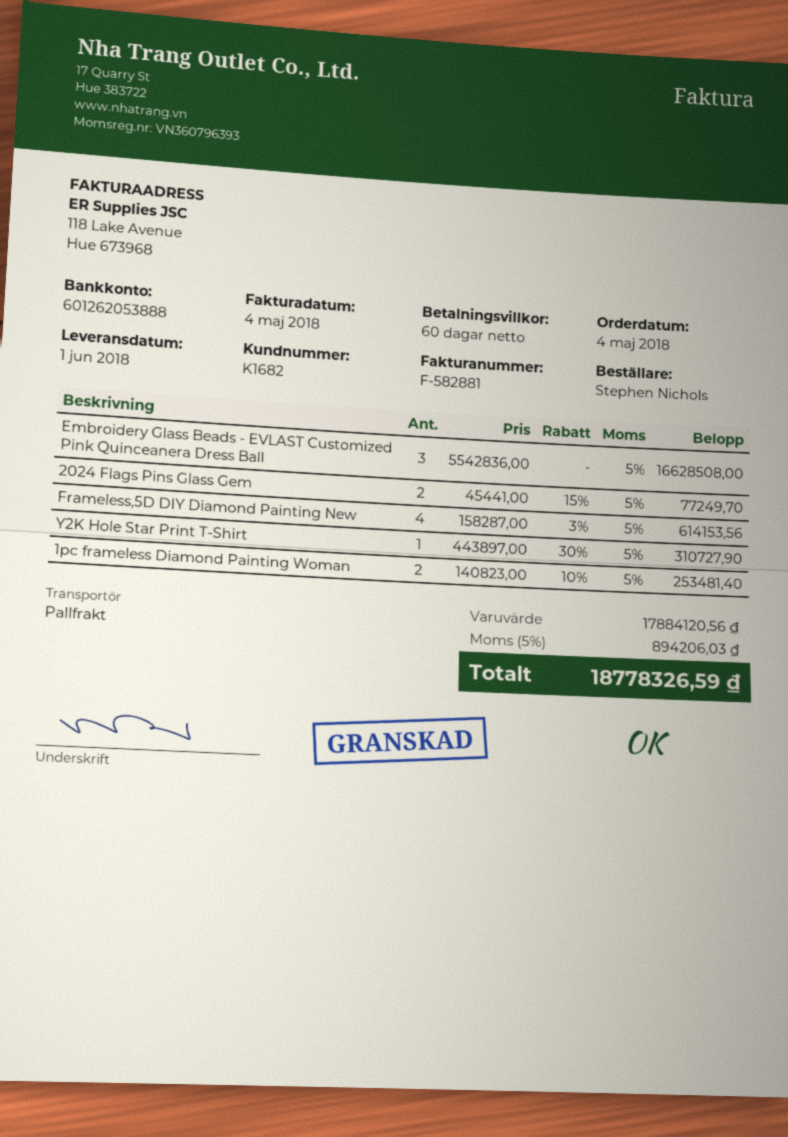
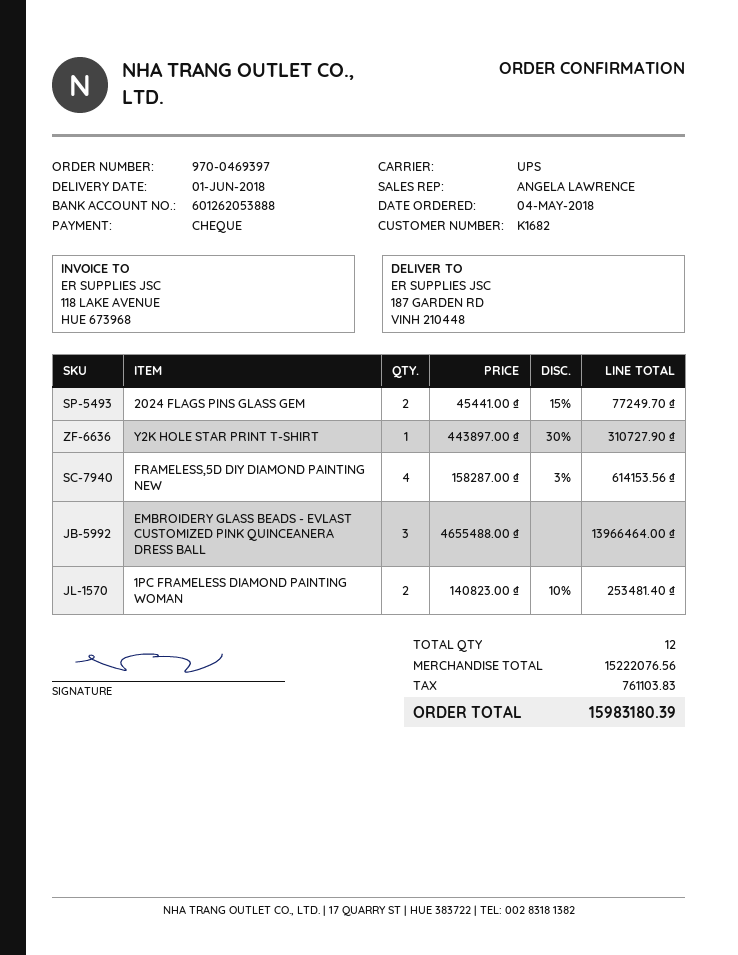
shipping method: pallet freight -> UPS
Embroidery Glass Beads - EVLAST Customized Pink Quinceanera Dress Ball: 3 x 5542836.00 = 16628508.00 -> 3 x 4655488.00 = 13966464.00
subtotal: 17884120.56 -> 15222076.56
tax: 894206.03 -> 761103.83
total: 18778326.59 -> 15983180.39

